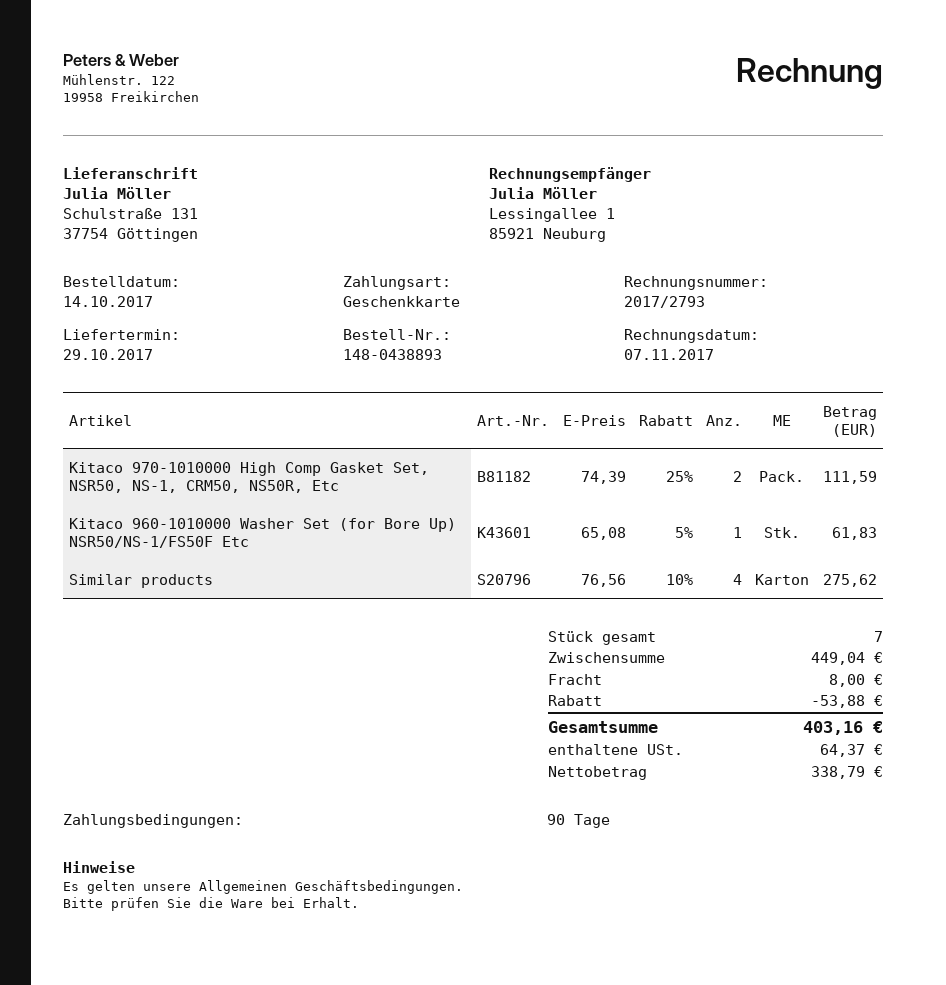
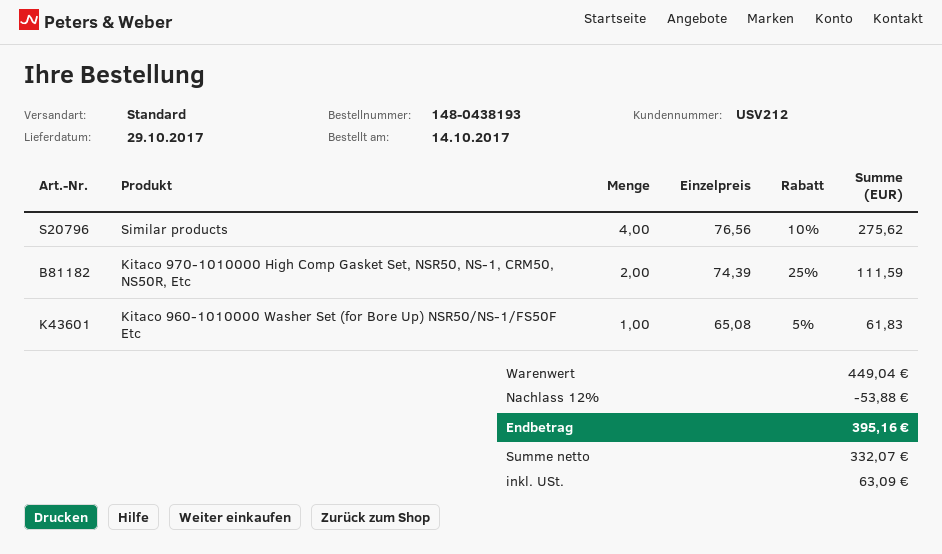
order number: 148-0438893 -> 148-0438193
shipping: 8.00 -> none
net: 338.79 -> 332.07
tax: 64.37 -> 63.09
total: 403.16 -> 395.16

